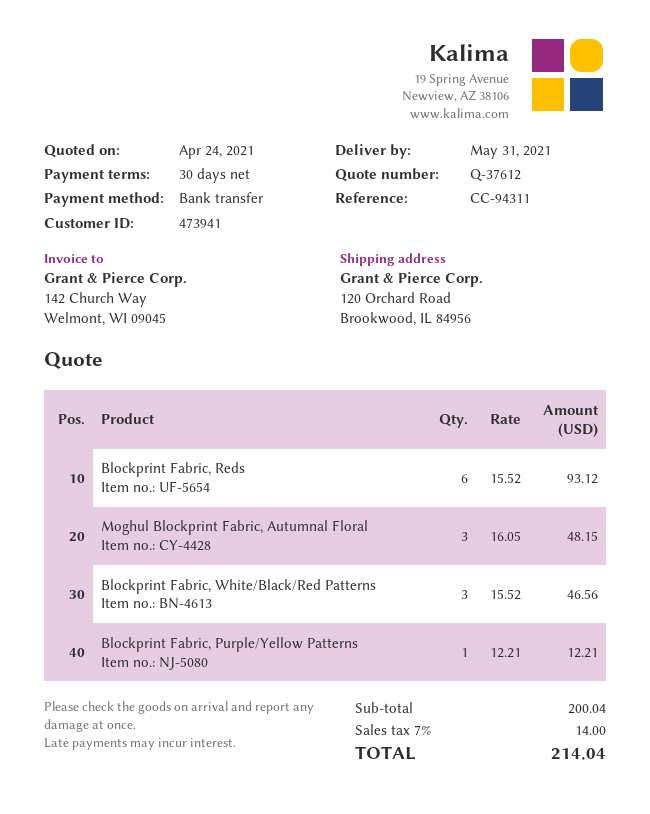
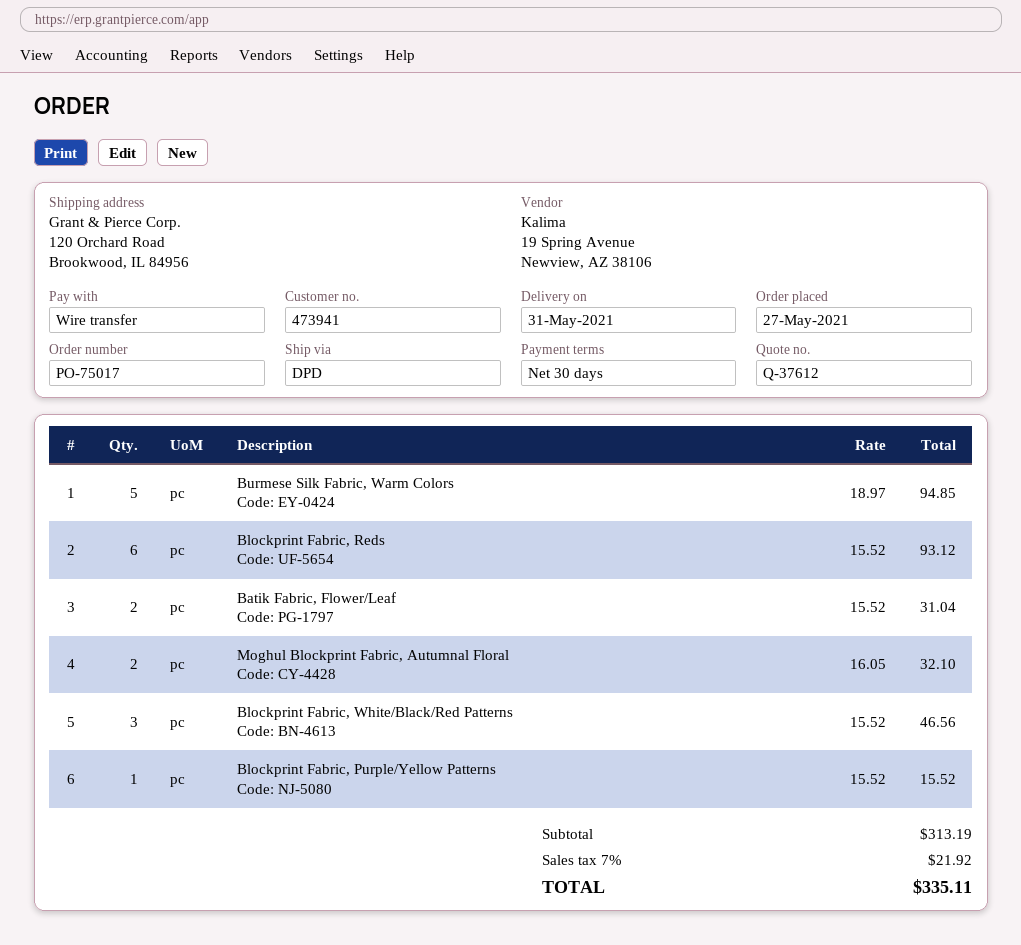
Moghul Blockprint Fabric, Autumnal Floral: 3 x 16.05 = 48.15 -> 2 x 16.05 = 32.10
Blockprint Fabric, Purple/Yellow Patterns: 1 x 12.21 = 12.21 -> 1 x 15.52 = 15.52
Burmese Silk Fabric, Warm Colors: none -> 5 x 18.97 = 94.85
Batik Fabric, Flower/Leaf: none -> 2 x 15.52 = 31.04
subtotal: 200.04 -> 313.19
tax: 7% = 14.00 -> 7% = 21.92
total: 214.04 -> 335.11

